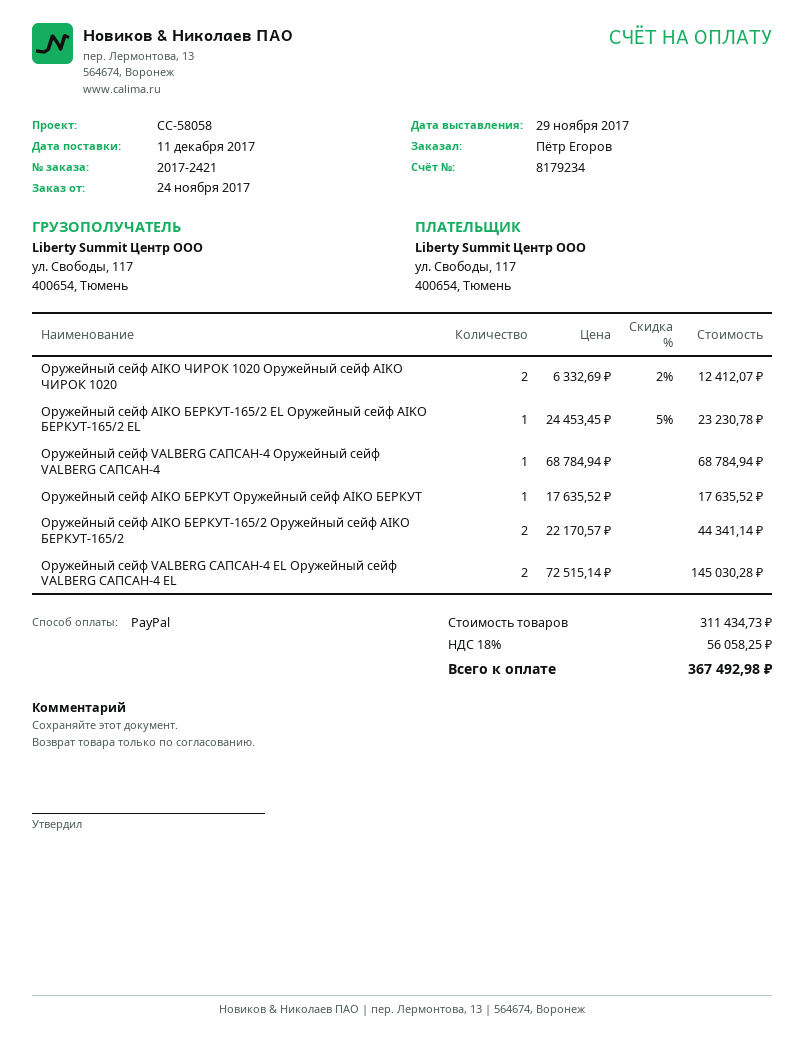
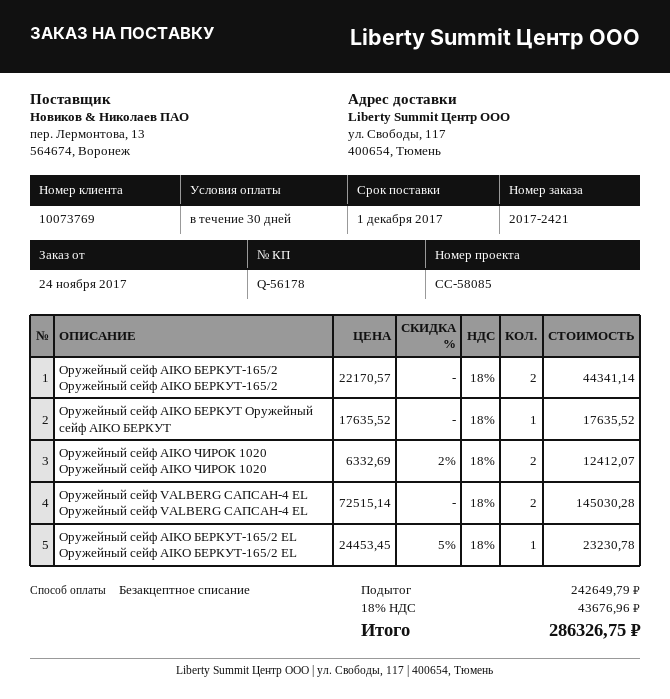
delivery date: 2017-12-11 -> 2017-12-01
reference: CC-58058 -> CC-58085
payment method: PayPal -> direct debit
Оружейный сейф VALBERG САПСАН-4 Оружейный сейф VALBERG САПСАН-4: 1 x 68784.94 = 68784.94 -> none
subtotal: 311434.73 -> 242649.79
tax: 18% = 56058.25 -> 18% = 43676.96
total: 367492.98 -> 286326.75

